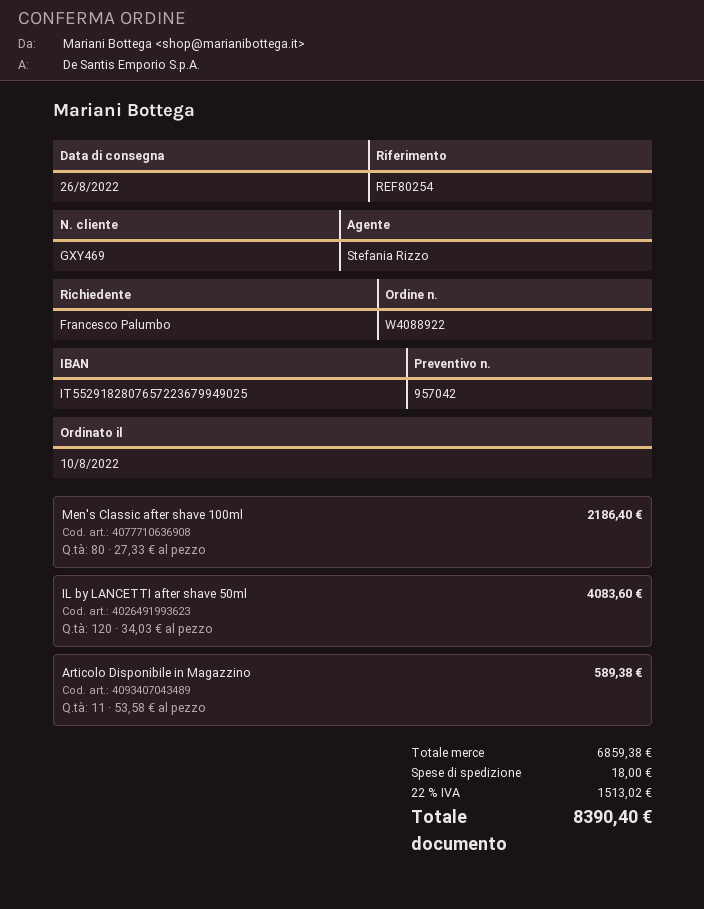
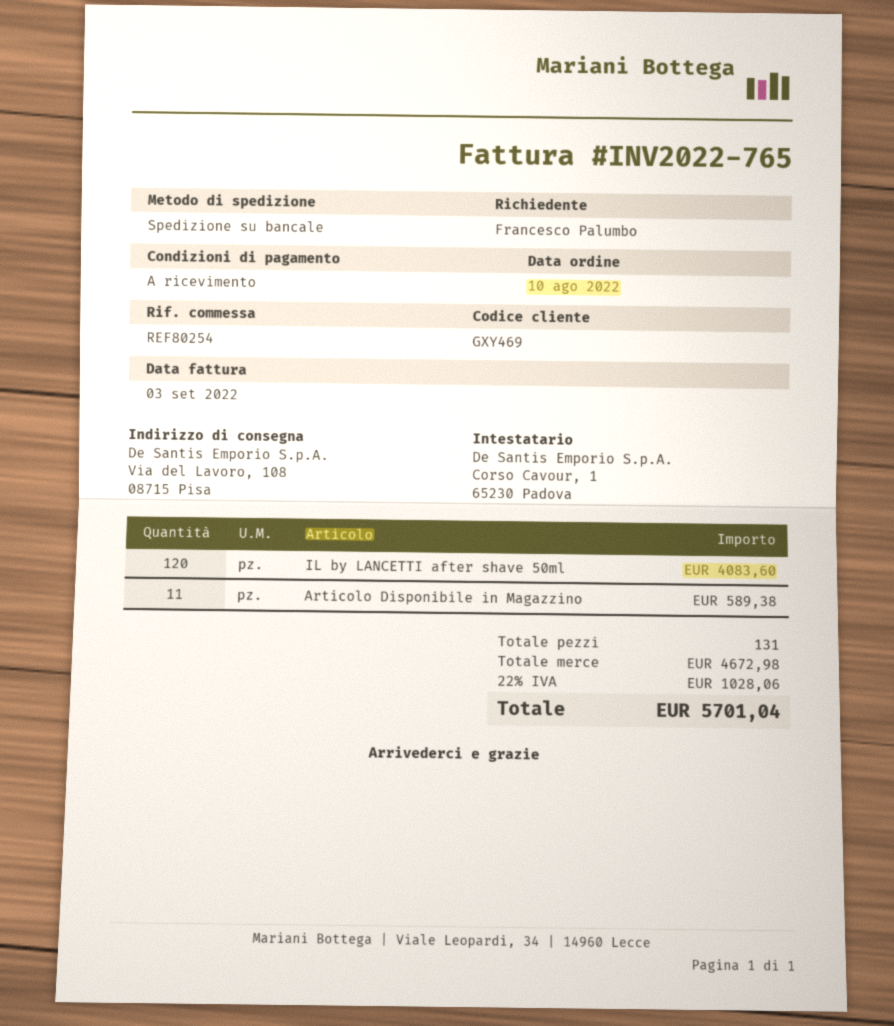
Men's Classic after shave 100ml: 80 for 2186.40 -> none
subtotal: 6859.38 -> 4672.98
shipping: 18.00 -> none
tax: 22% = 1513.02 -> 22% = 1028.06
total: 8390.40 -> 5701.04

